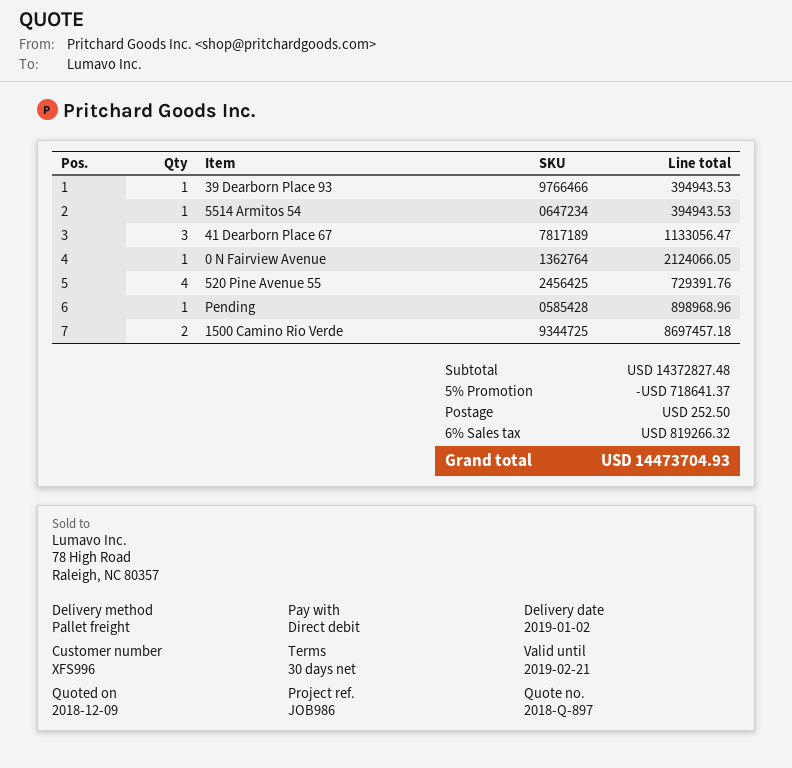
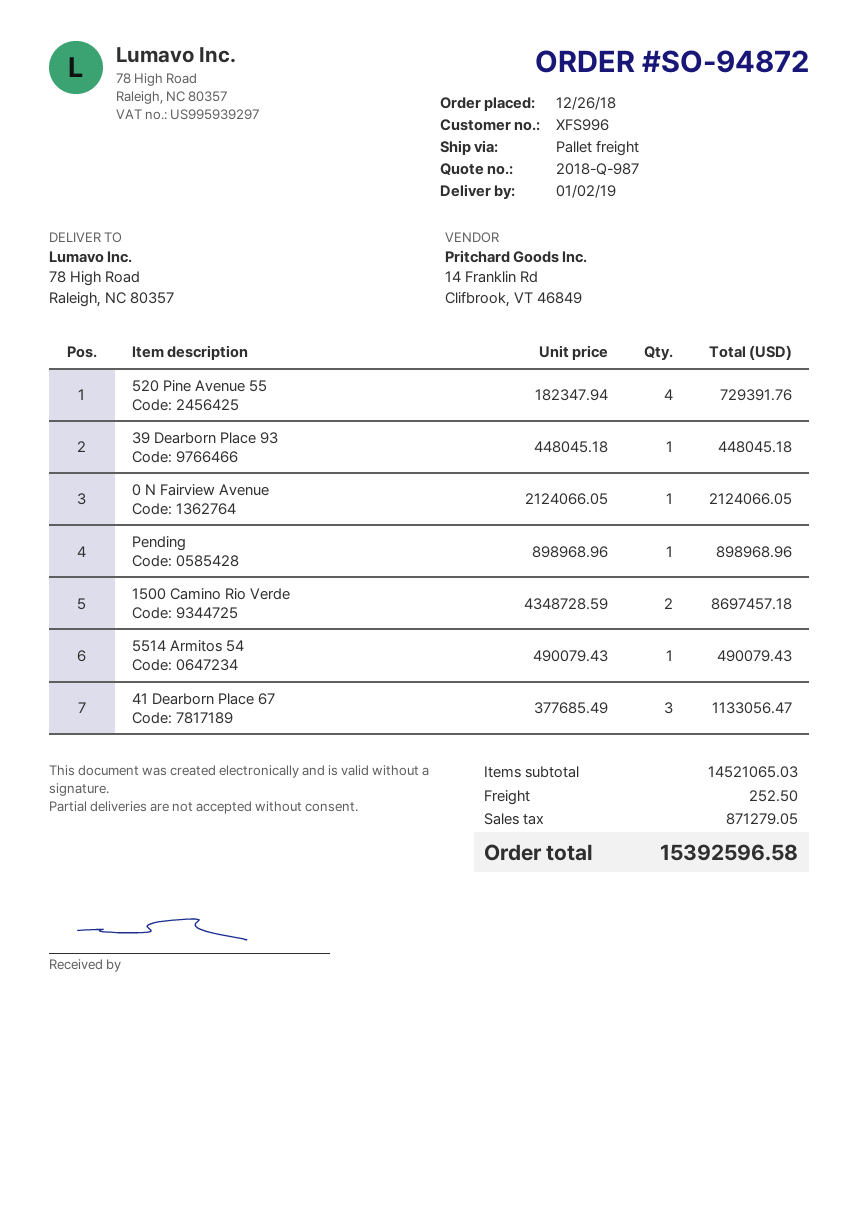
quote number: 2018-Q-897 -> 2018-Q-987
39 Dearborn Place 93: 1 for 394943.53 -> 1 for 448045.18
5514 Armitos 54: 1 for 394943.53 -> 1 for 490079.43
subtotal: 14372827.48 -> 14521065.03
discount: 5% = 718641.37 -> none
tax: 819266.32 -> 871279.05
total: 14473704.93 -> 15392596.58

